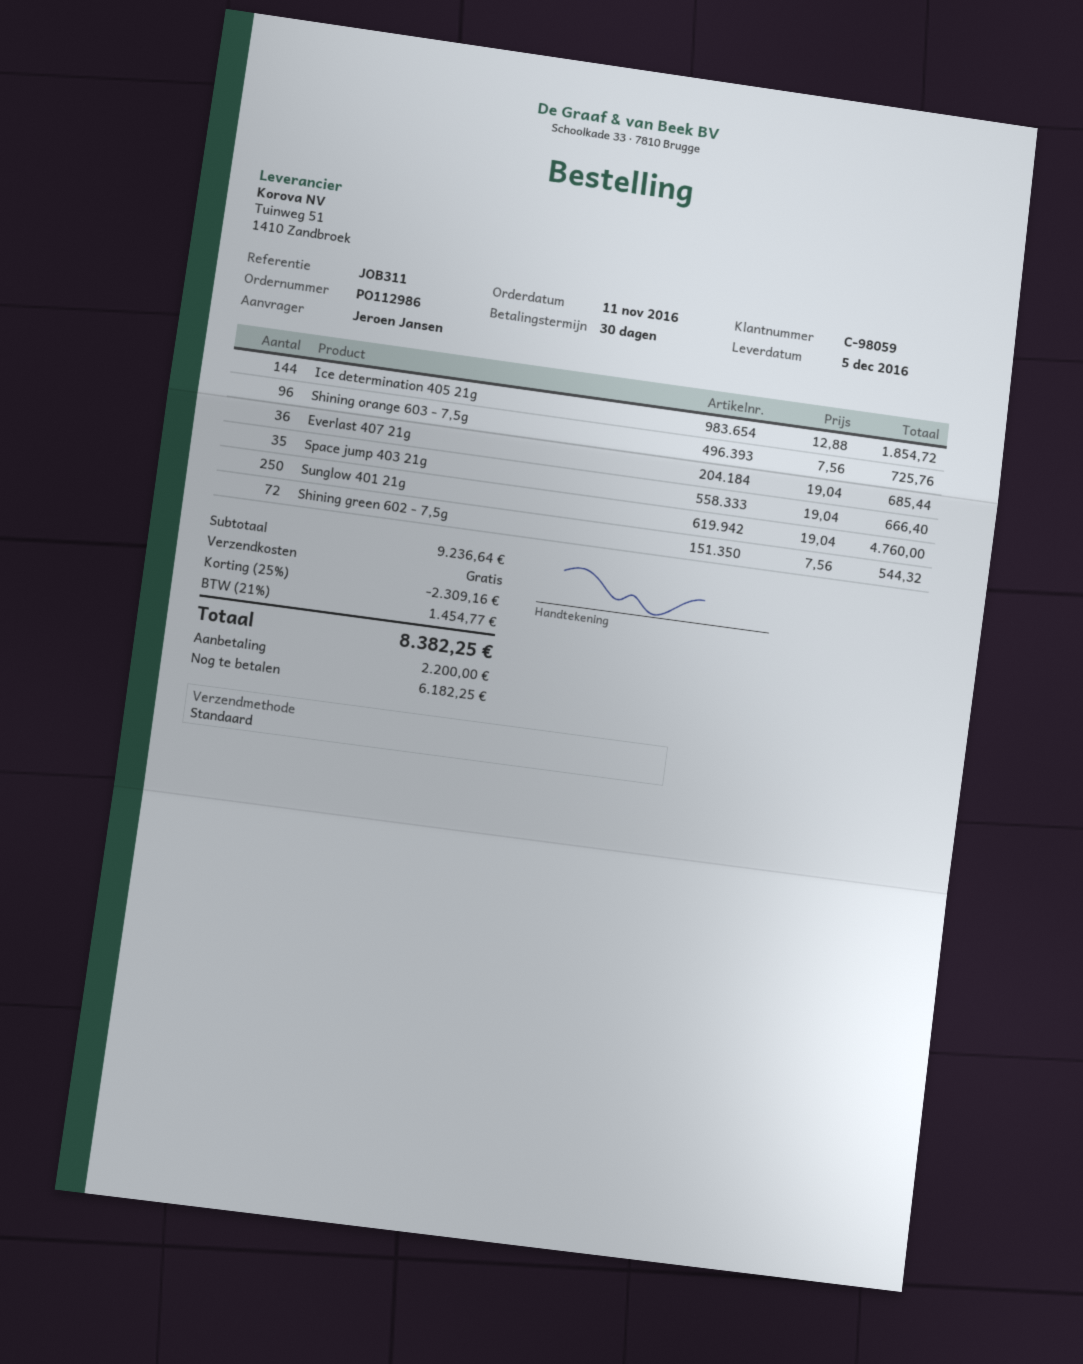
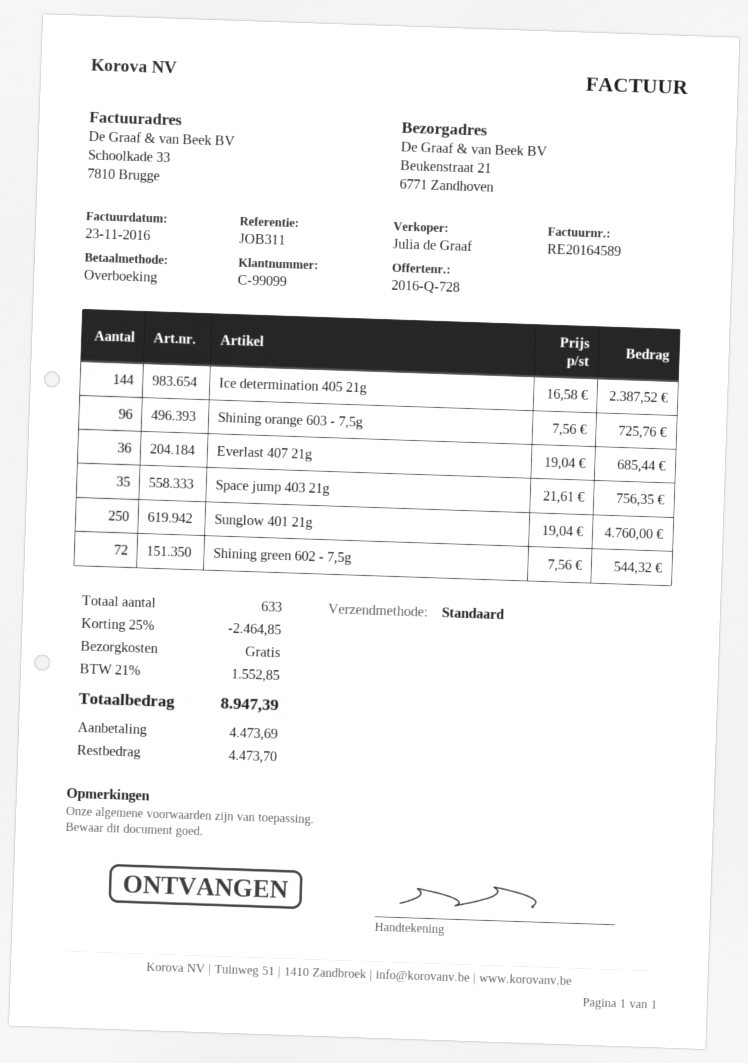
customer number: C-98059 -> C-99099
Ice determination 405 21g: 144 x 12.88 = 1854.72 -> 144 x 16.58 = 2387.52
Space jump 403 21g: 35 x 19.04 = 666.40 -> 35 x 21.61 = 756.35
discount: 25% = 2309.16 -> 25% = 2464.85
tax: 21% = 1454.77 -> 21% = 1552.85
total: 8382.25 -> 8947.39
deposit: 2200.00 -> 4473.69
balance: 6182.25 -> 4473.70

